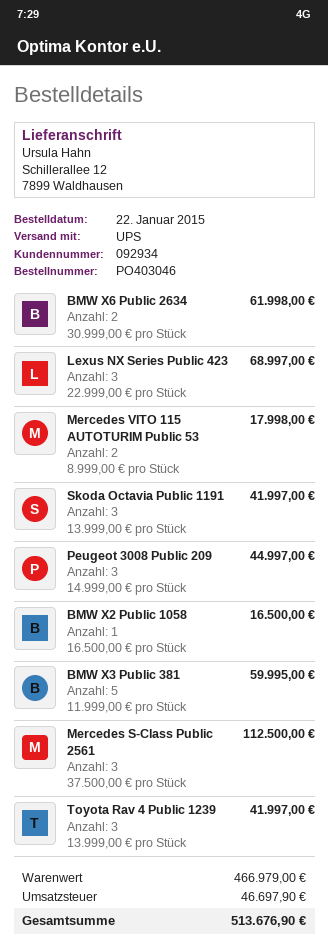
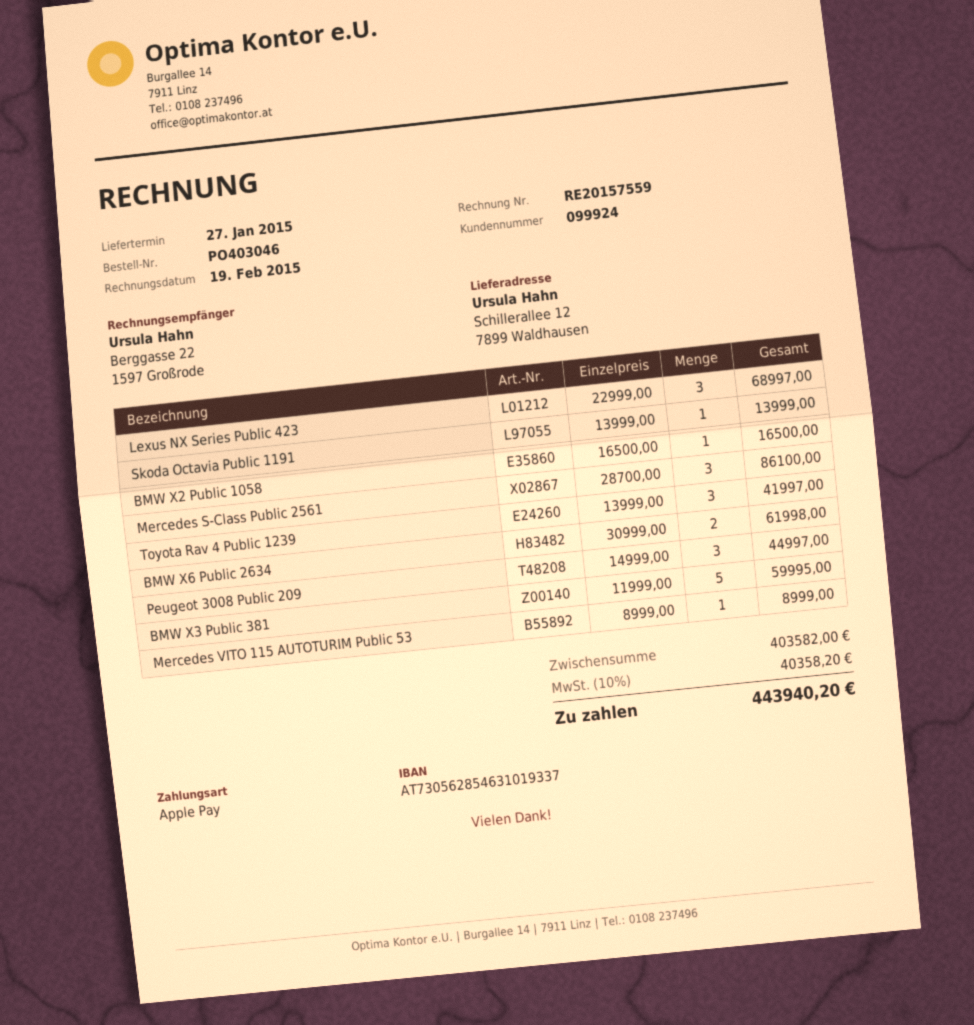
customer number: 092934 -> 099924
Mercedes VITO 115 AUTOTURIM Public 53: 2 x 8999.00 = 17998.00 -> 1 x 8999.00 = 8999.00
Skoda Octavia Public 1191: 3 x 13999.00 = 41997.00 -> 1 x 13999.00 = 13999.00
Mercedes S-Class Public 2561: 3 x 37500.00 = 112500.00 -> 3 x 28700.00 = 86100.00
subtotal: 466979.00 -> 403582.00
tax: 46697.90 -> 40358.20
total: 513676.90 -> 443940.20

